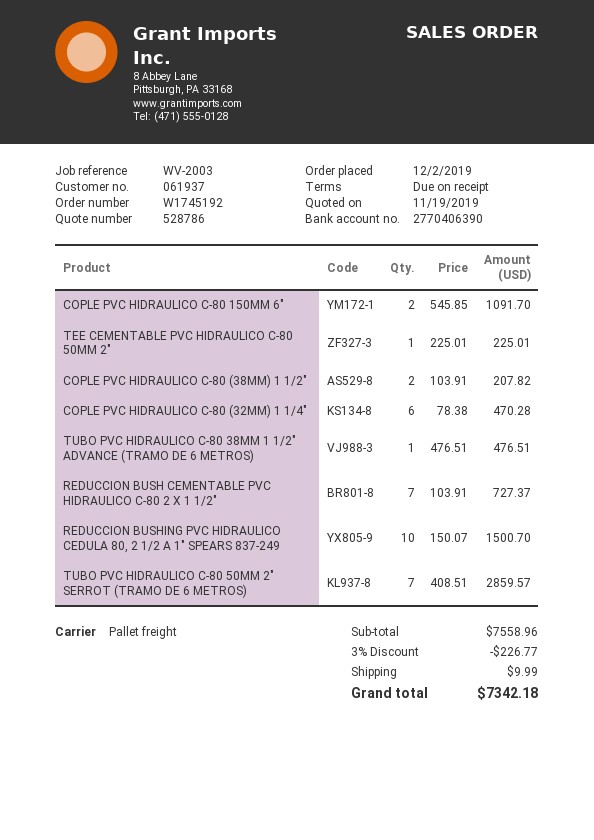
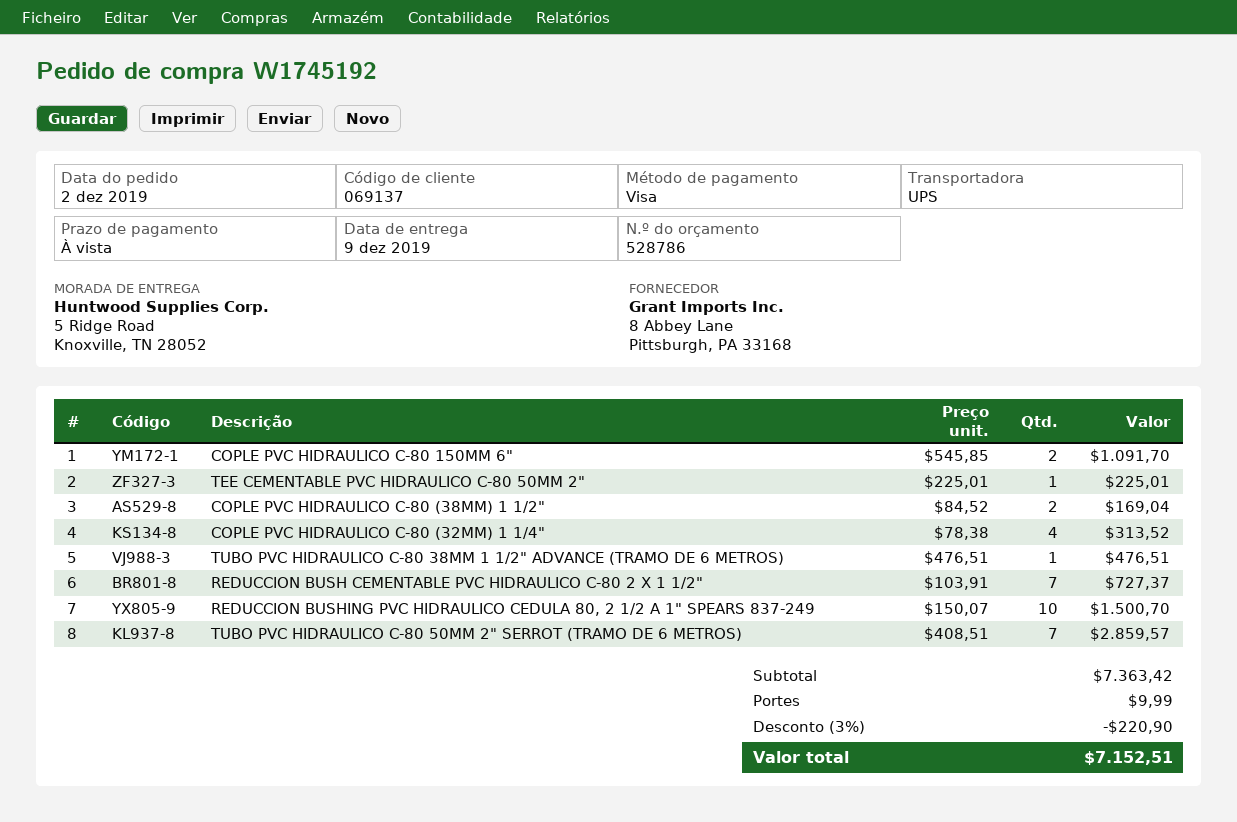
customer number: 061937 -> 069137
shipping method: pallet freight -> UPS
COPLE PVC HIDRAULICO C-80 (38MM) 1 1/2": 2 x 103.91 = 207.82 -> 2 x 84.52 = 169.04
COPLE PVC HIDRAULICO C-80 (32MM) 1 1/4": 6 x 78.38 = 470.28 -> 4 x 78.38 = 313.52
subtotal: 7558.96 -> 7363.42
discount: 3% = 226.77 -> 3% = 220.90
total: 7342.18 -> 7152.51

